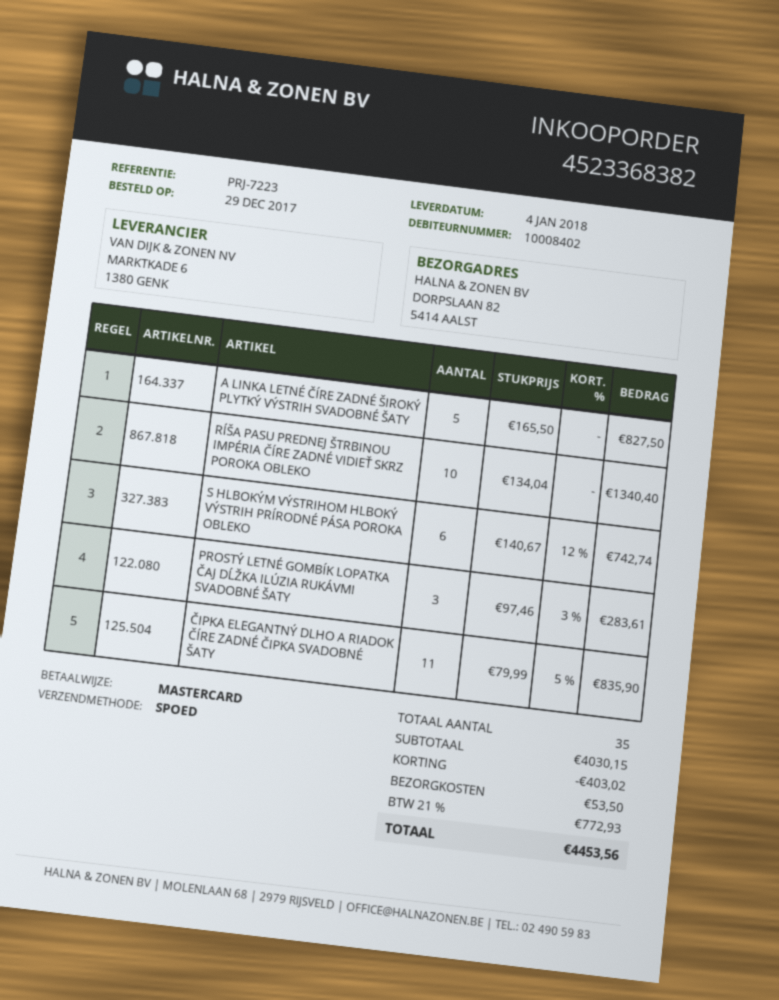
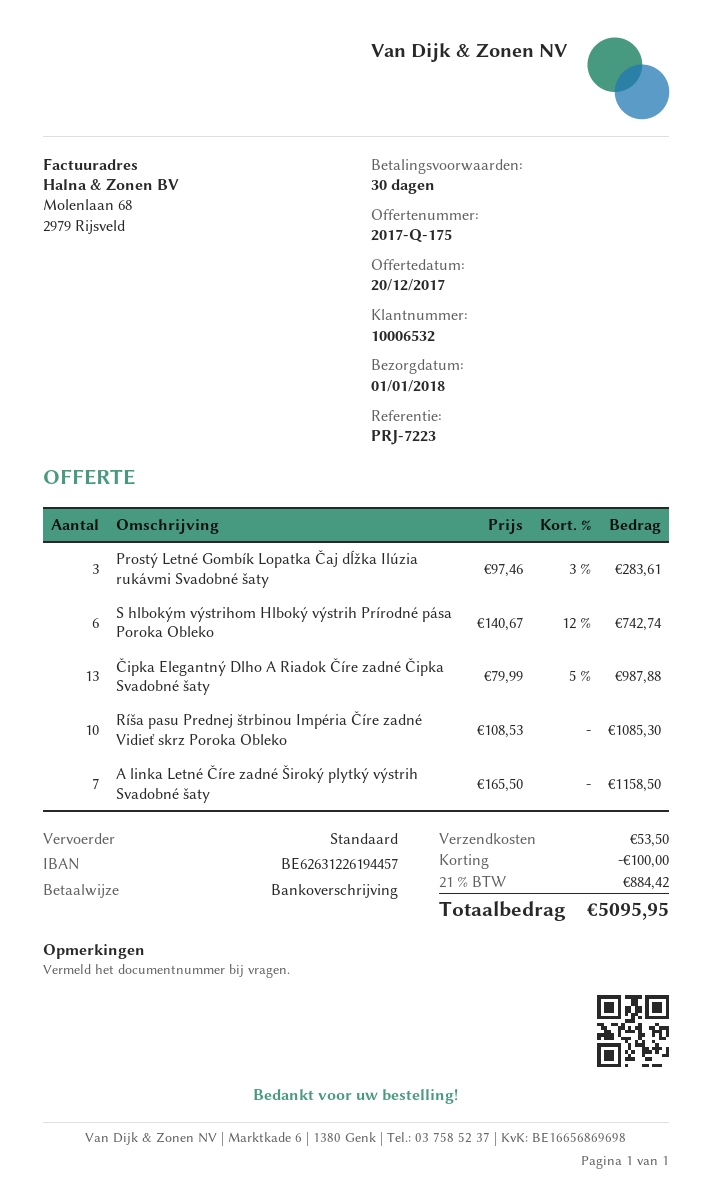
delivery date: 2018-01-04 -> 2018-01-01
customer number: 10008402 -> 10006532
payment method: Mastercard -> bank transfer
shipping method: express -> standard
A LINKA LETNÉ ČÍRE ZADNÉ ŠIROKÝ PLYTKÝ VÝSTRIH SVADOBNÉ ŠATY: 5 x 165.50 = 827.50 -> 7 x 165.50 = 1158.50
RÍŠA PASU PREDNEJ ŠTRBINOU IMPÉRIA ČÍRE ZADNÉ VIDIEŤ SKRZ POROKA OBLEKO: 10 x 134.04 = 1340.40 -> 10 x 108.53 = 1085.30
ČIPKA ELEGANTNÝ DLHO A RIADOK ČÍRE ZADNÉ ČIPKA SVADOBNÉ ŠATY: 11 x 79.99 - 5% = 835.90 -> 13 x 79.99 - 5% = 987.88
discount: 403.02 -> 100.00
tax: 21% = 772.93 -> 21% = 884.42
total: 4453.56 -> 5095.95

